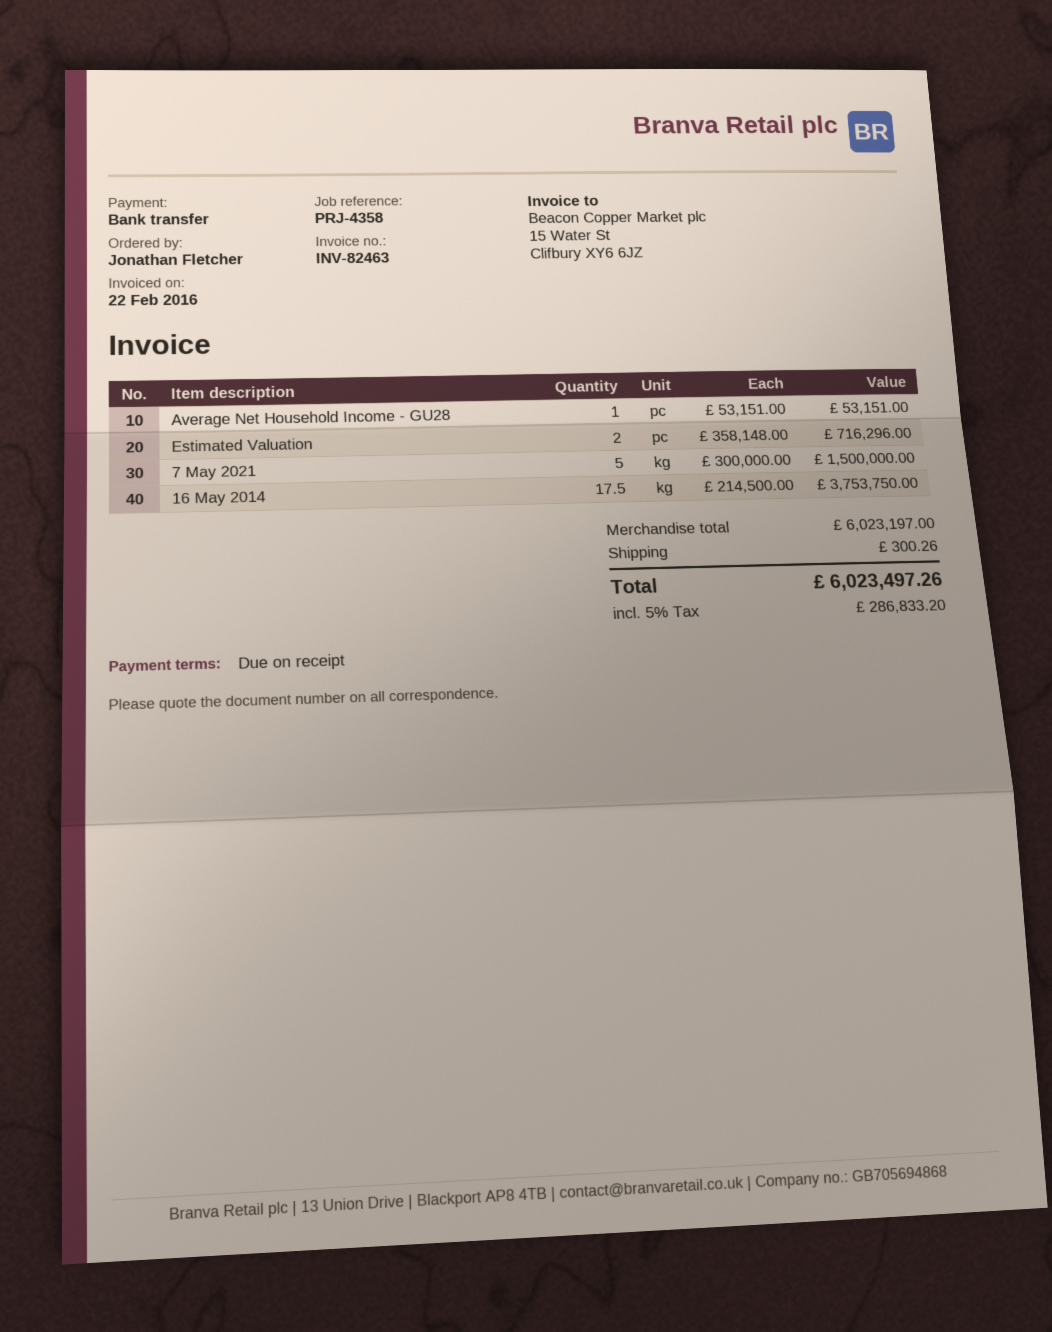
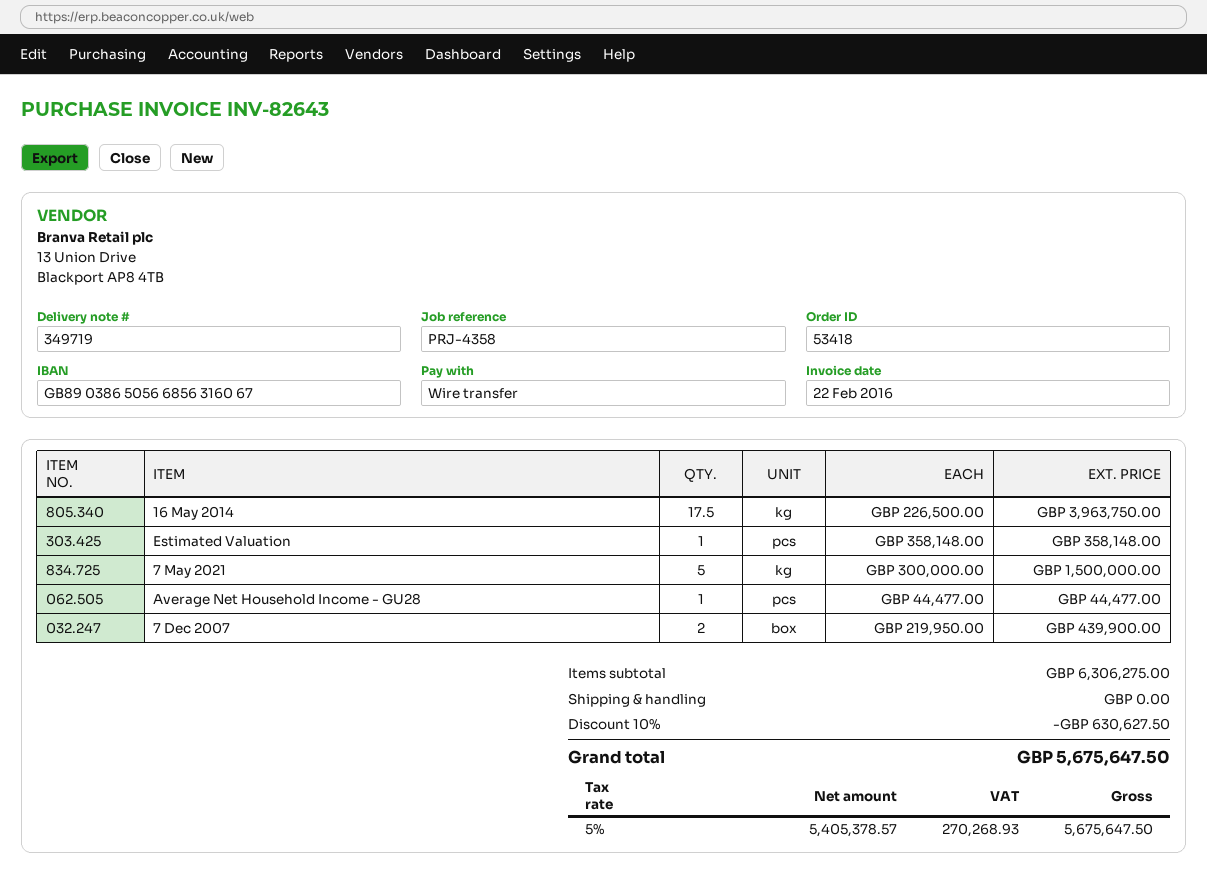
invoice number: INV-82463 -> INV-82643
Average Net Household Income - GU28: 1 x 53151.00 = 53151.00 -> 1 x 44477.00 = 44477.00
Estimated Valuation: 2 x 358148.00 = 716296.00 -> 1 x 358148.00 = 358148.00
16 May 2014: 17.5 x 214500.00 = 3753750.00 -> 17.5 x 226500.00 = 3963750.00
7 Dec 2007: none -> 2 x 219950.00 = 439900.00
subtotal: 6023197.00 -> 6306275.00
discount: none -> 10% = 630627.50
shipping: 300.26 -> 0.00
tax: 5% = 286833.20 -> 5% = 270268.93
total: 6023497.26 -> 5675647.50

